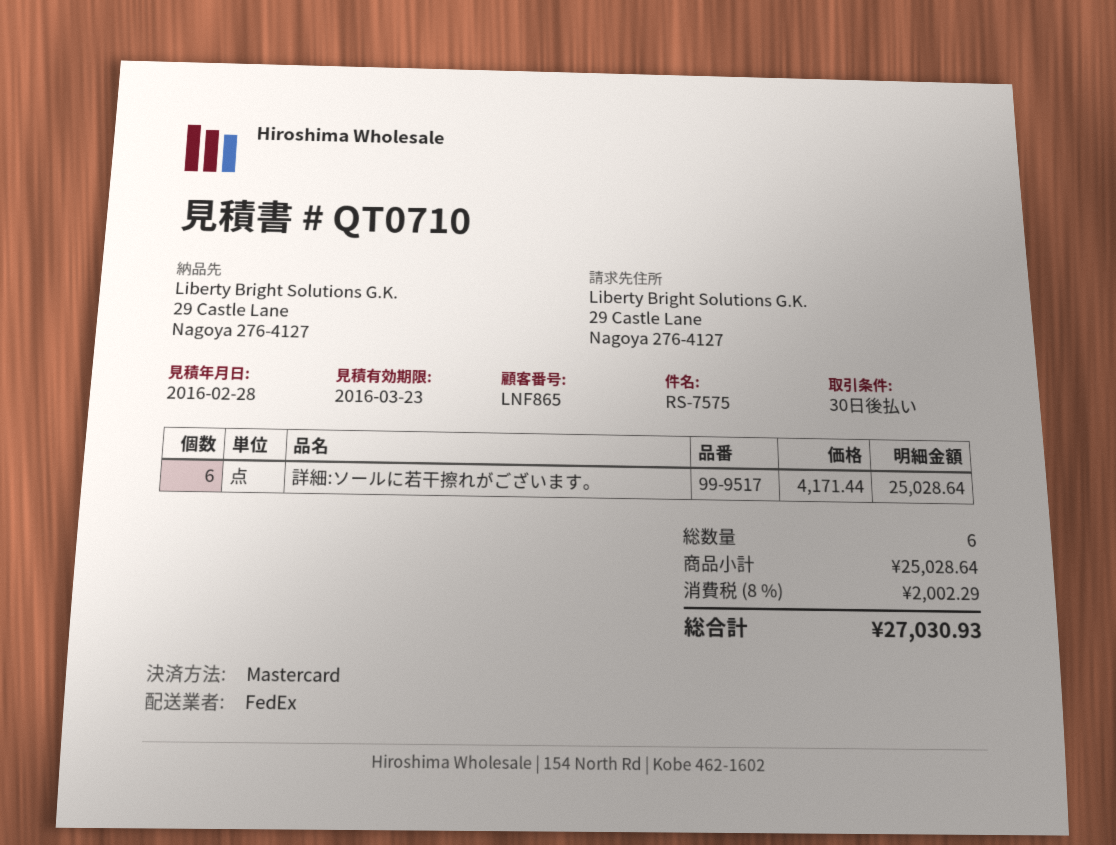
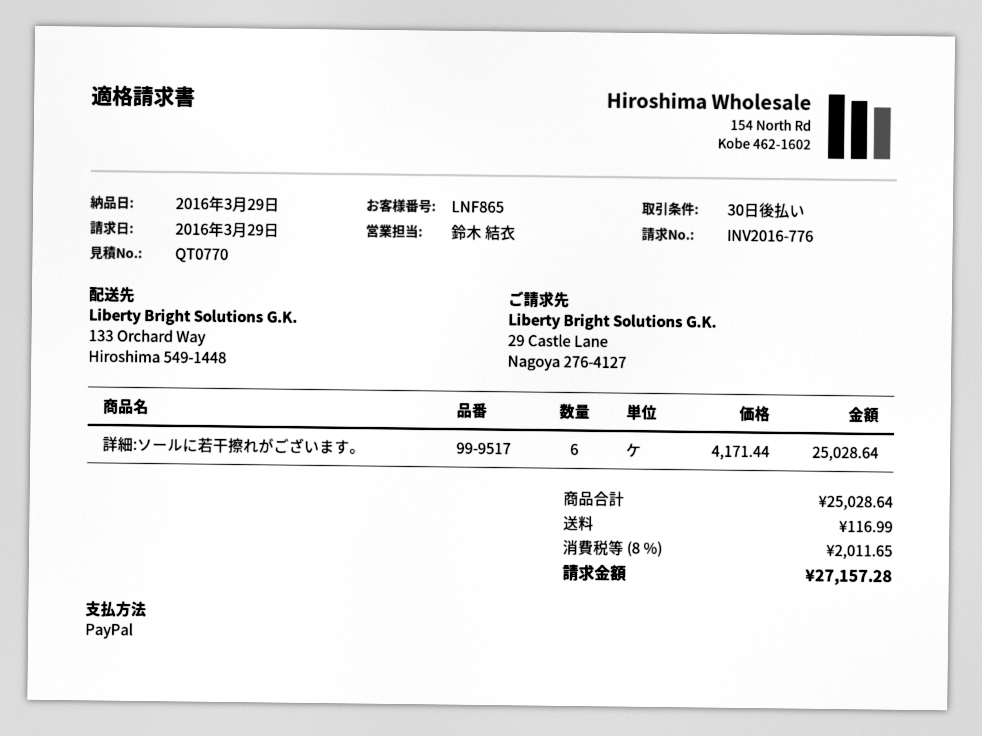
quote number: QT0710 -> QT0770
payment method: Mastercard -> PayPal
ship to: 29 Castle Lane, Nagoya 276-4127 -> 133 Orchard Way, Hiroshima 549-1448
shipping: none -> 116.99
tax: 8% = 2002.29 -> 8% = 2011.65
total: 27030.93 -> 27157.28

